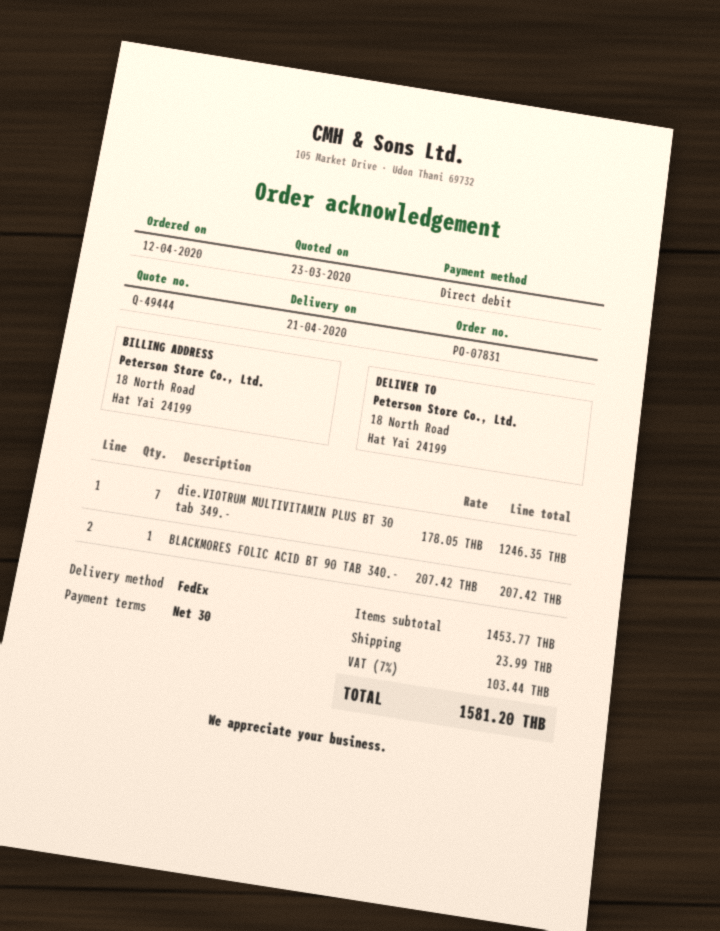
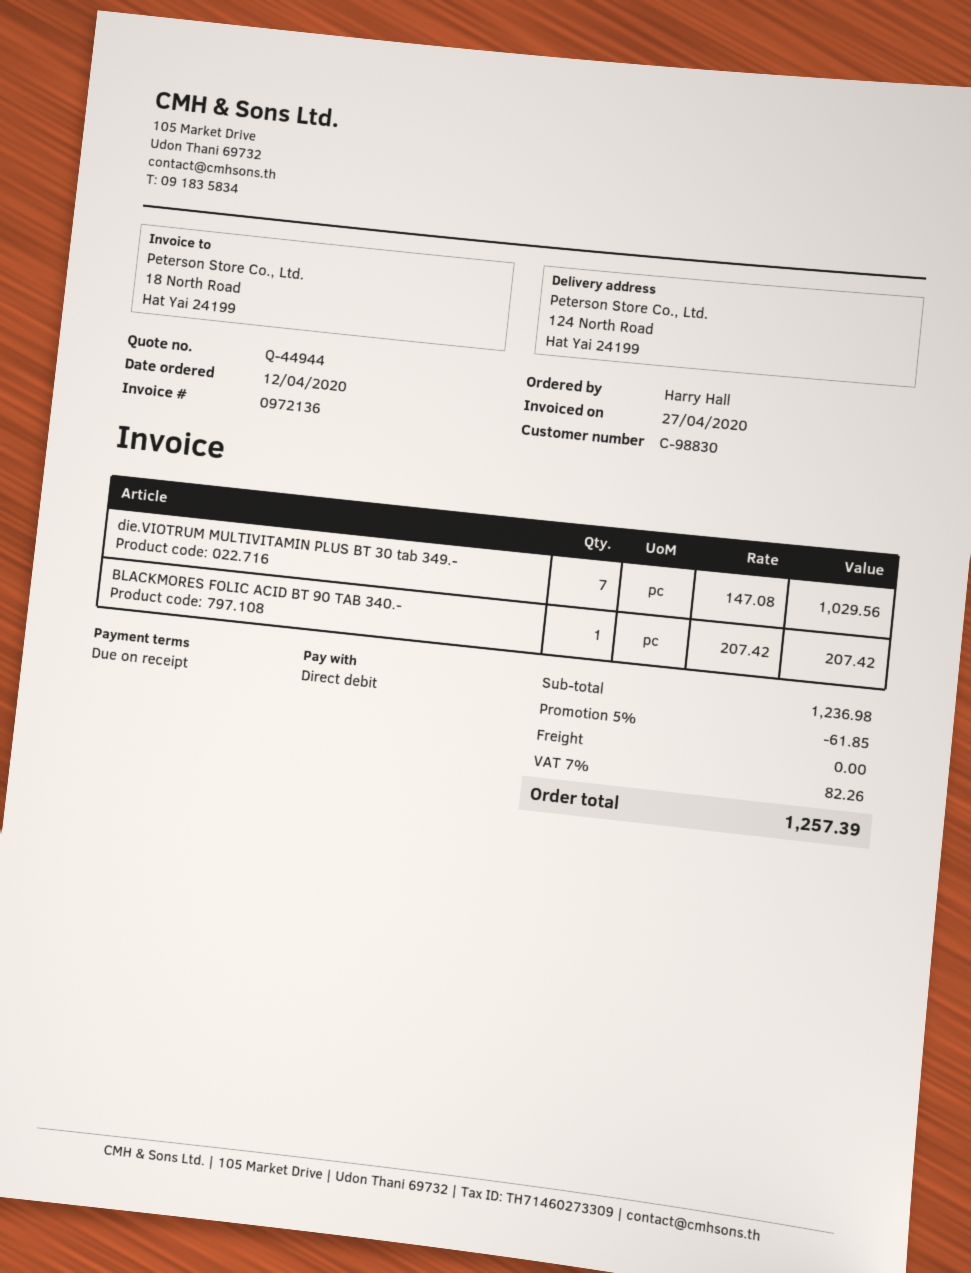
quote number: Q-49444 -> Q-44944
payment terms: 30 days -> on receipt
ship to: 18 North Road, Hat Yai 24199 -> 124 North Road, Hat Yai 24199
die.VIOTRUM MULTIVITAMIN PLUS BT 30 tab 349.-: 7 x 178.05 = 1246.35 -> 7 x 147.08 = 1029.56
subtotal: 1453.77 -> 1236.98
discount: none -> 5% = 61.85
shipping: 23.99 -> 0.00
tax: 7% = 103.44 -> 7% = 82.26
total: 1581.20 -> 1257.39

